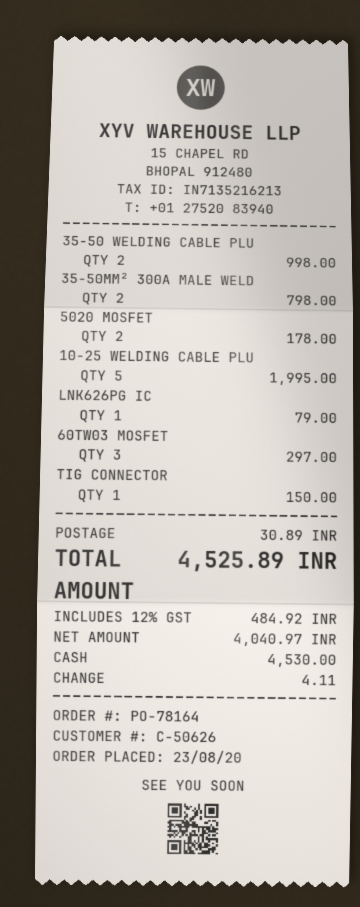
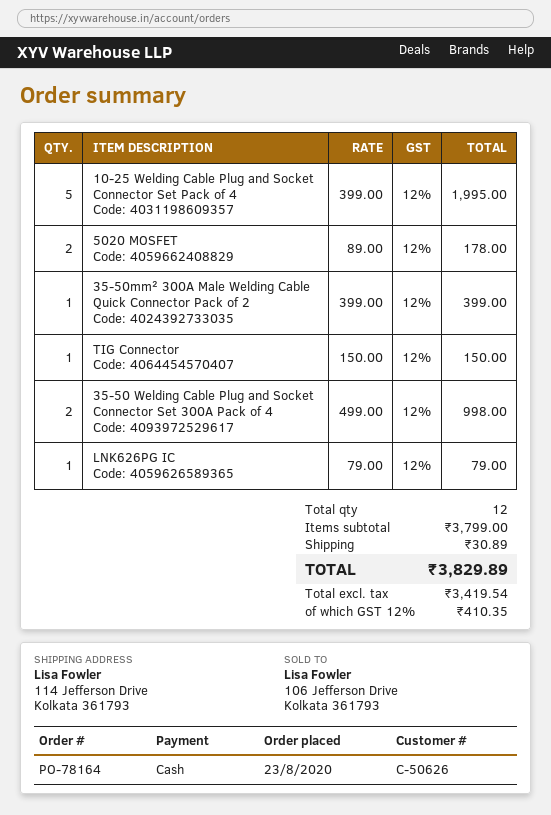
35-50MM² 300A MALE WELD: 2 for 798.00 -> 1 for 399.00
60TW03 MOSFET: 3 for 297.00 -> none
net: 4040.97 -> 3419.54
tax: 12% = 484.92 -> 12% = 410.35
total: 4525.89 -> 3829.89

